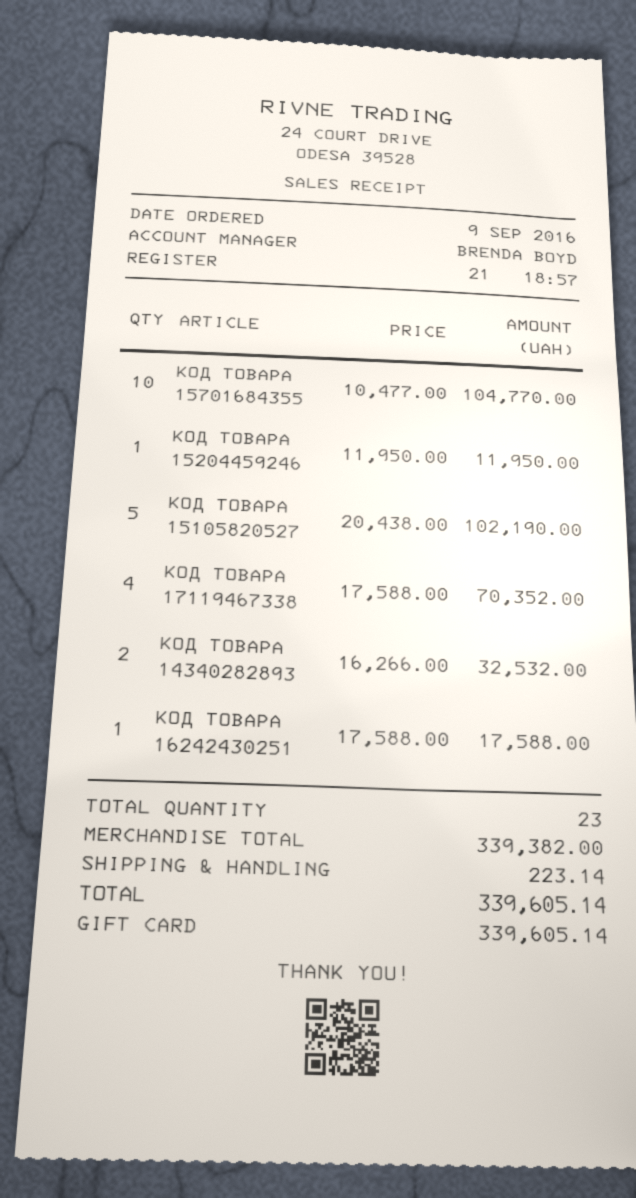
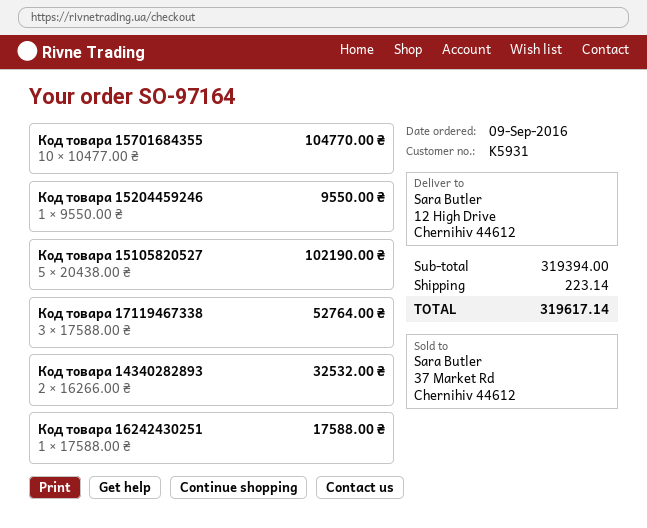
КОД ТОВАРА 15204459246: 1 x 11950.00 = 11950.00 -> 1 x 9550.00 = 9550.00
КОД ТОВАРА 17119467338: 4 x 17588.00 = 70352.00 -> 3 x 17588.00 = 52764.00
subtotal: 339382.00 -> 319394.00
total: 339605.14 -> 319617.14

